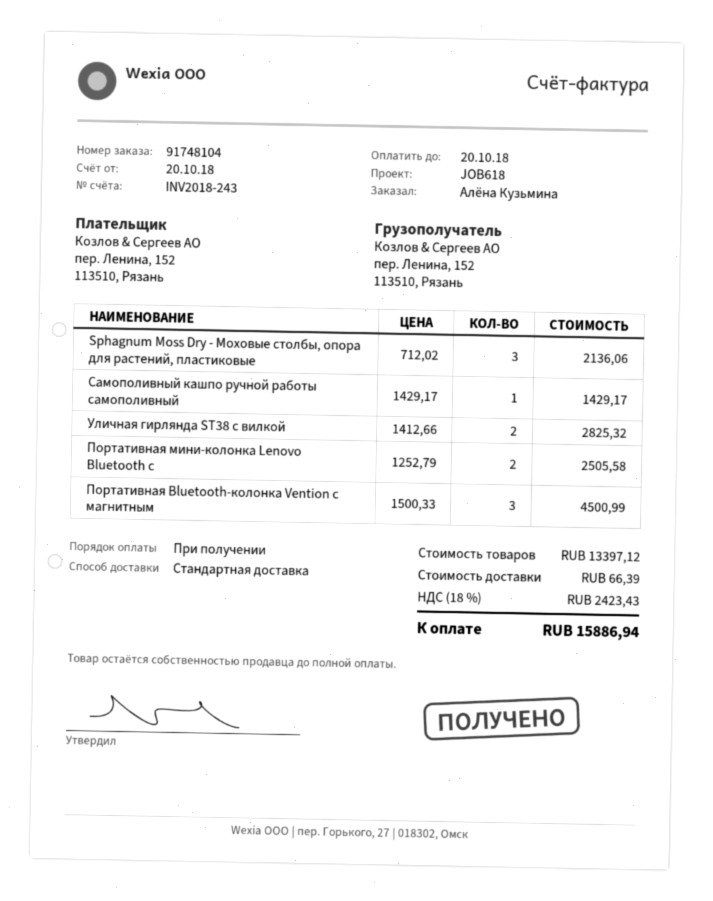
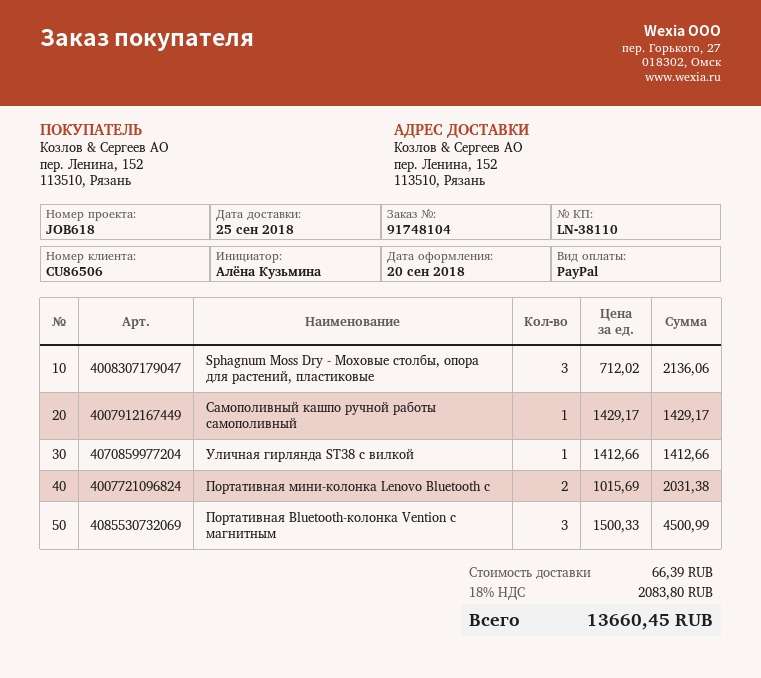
Уличная гирлянда ST38 с вилкой: 2 x 1412.66 = 2825.32 -> 1 x 1412.66 = 1412.66
Портативная мини-колонка Lenovo Bluetooth с: 2 x 1252.79 = 2505.58 -> 2 x 1015.69 = 2031.38
tax: 18% = 2423.43 -> 18% = 2083.80
total: 15886.94 -> 13660.45

